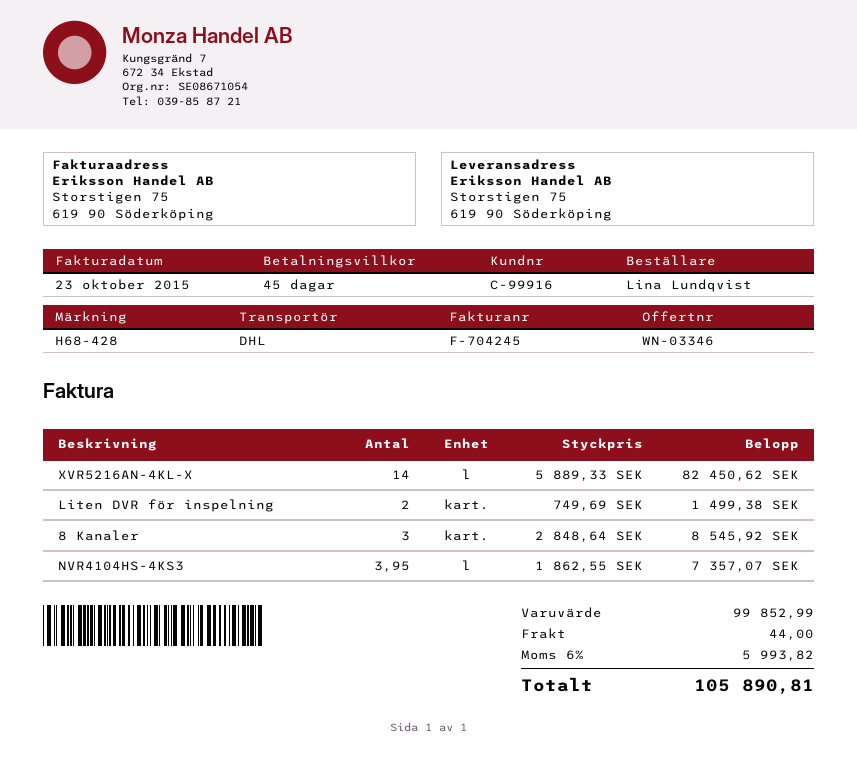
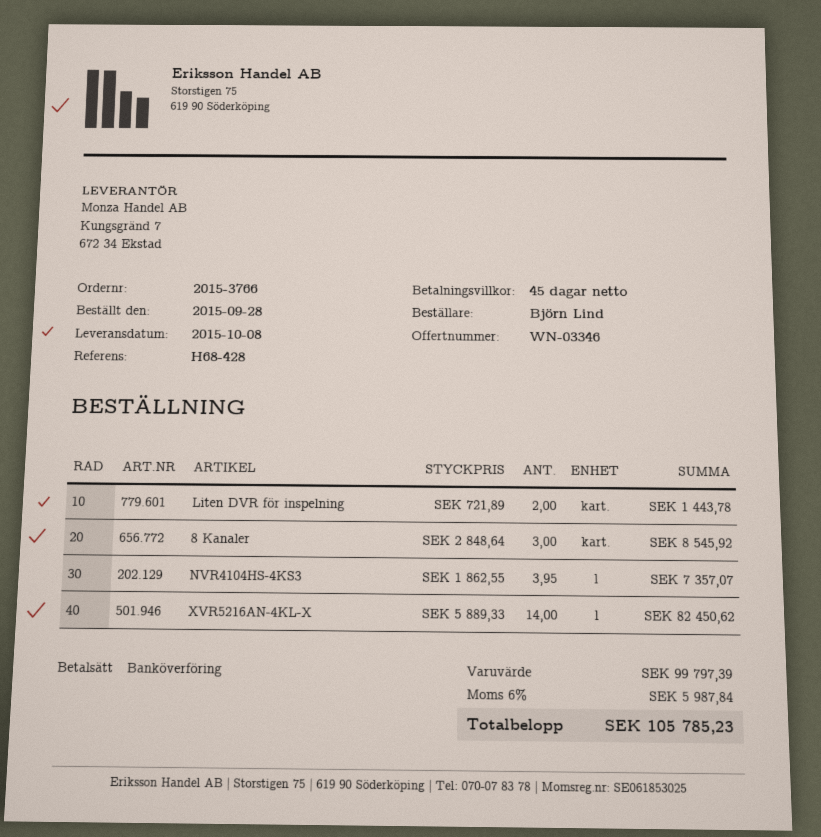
ordered by: Lina Lundqvist -> Björn Lind
Liten DVR för inspelning: 2 x 749.69 = 1499.38 -> 2 x 721.89 = 1443.78
subtotal: 99852.99 -> 99797.39
shipping: 44.00 -> none
tax: 6% = 5993.82 -> 6% = 5987.84
total: 105890.81 -> 105785.23

